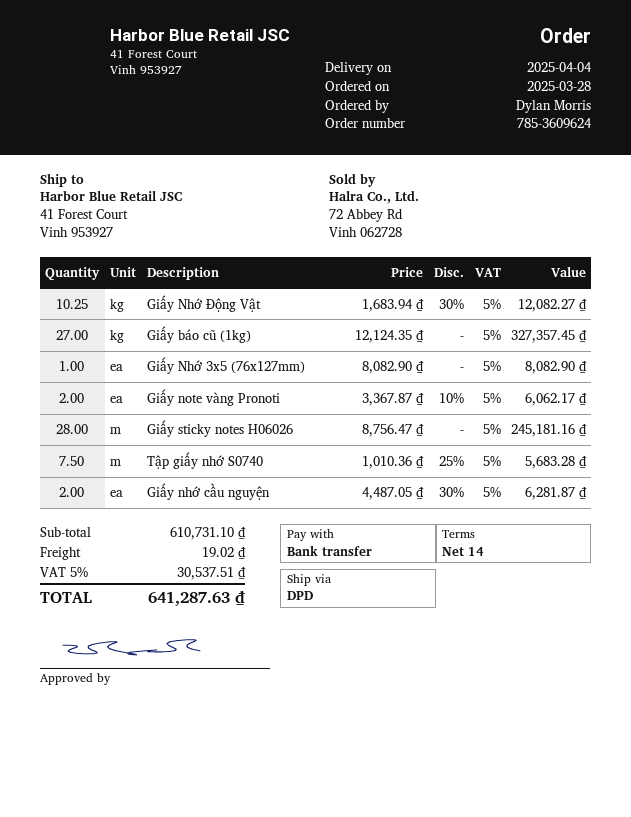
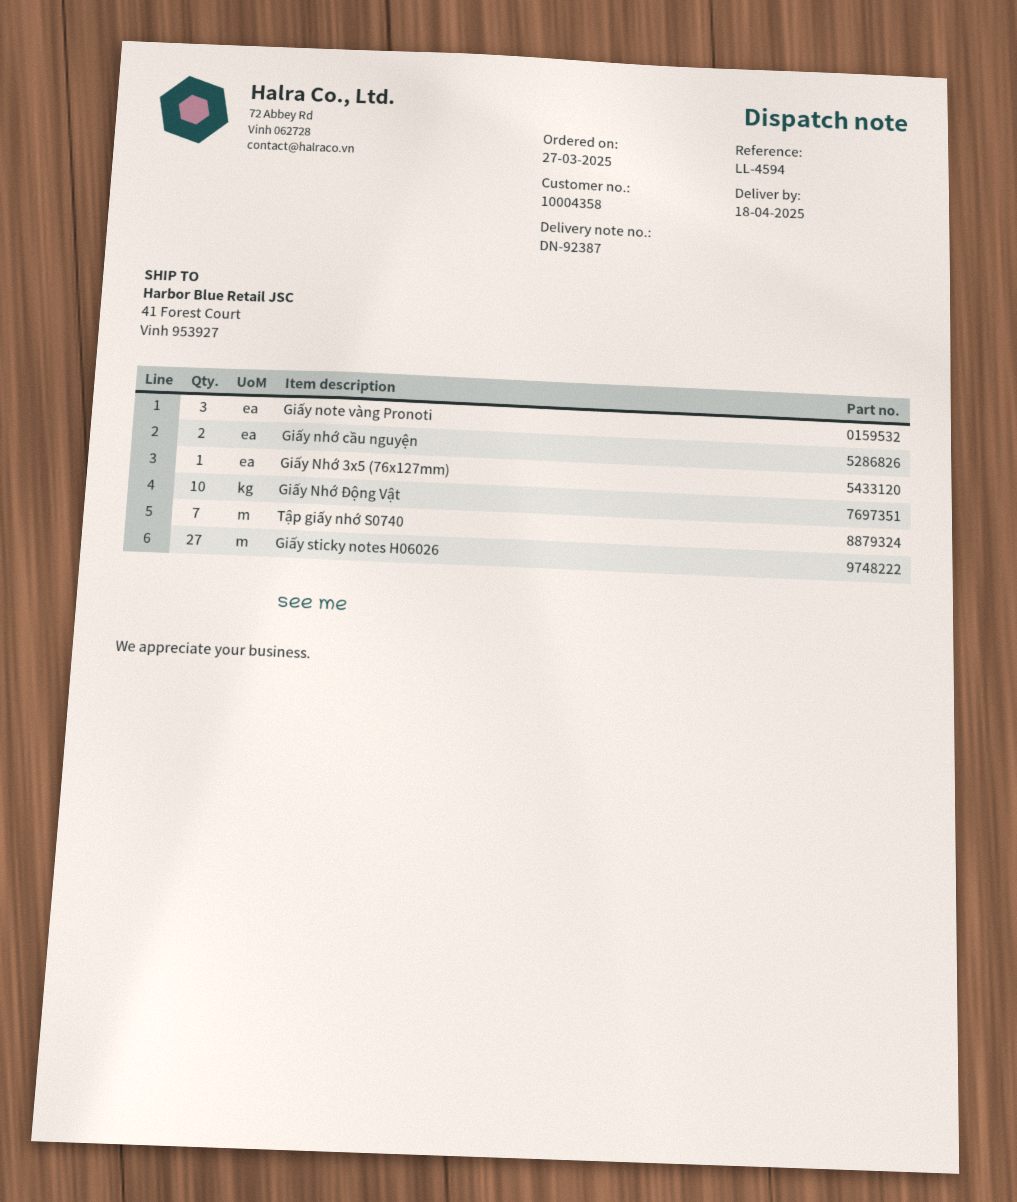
order date: 2025-03-28 -> 2025-03-27
delivery date: 2025-04-04 -> 2025-04-18
Giấy Nhớ Động Vật: 10.25 -> 10
Giấy báo cũ (1kg): 27 -> none
Giấy note vàng Pronoti: 2 -> 3
Giấy sticky notes H06026: 28 -> 27
Tập giấy nhớ S0740: 7.5 -> 7

